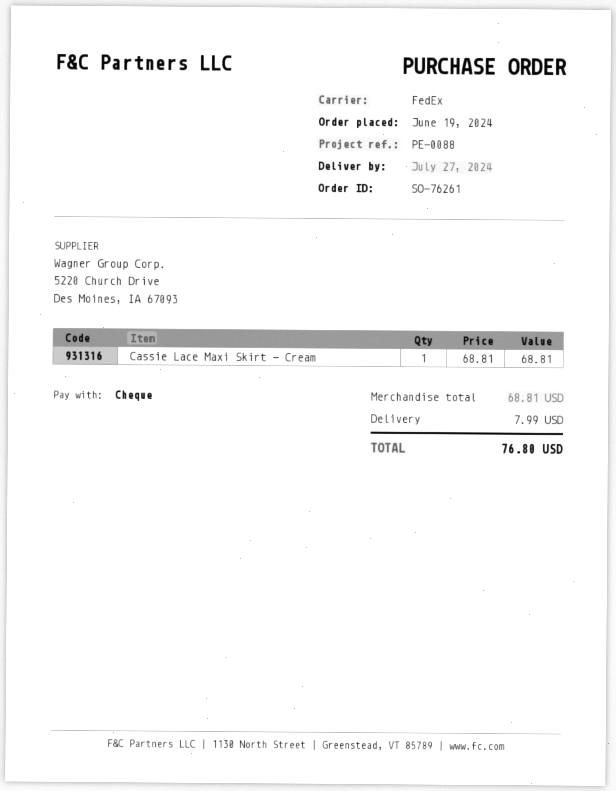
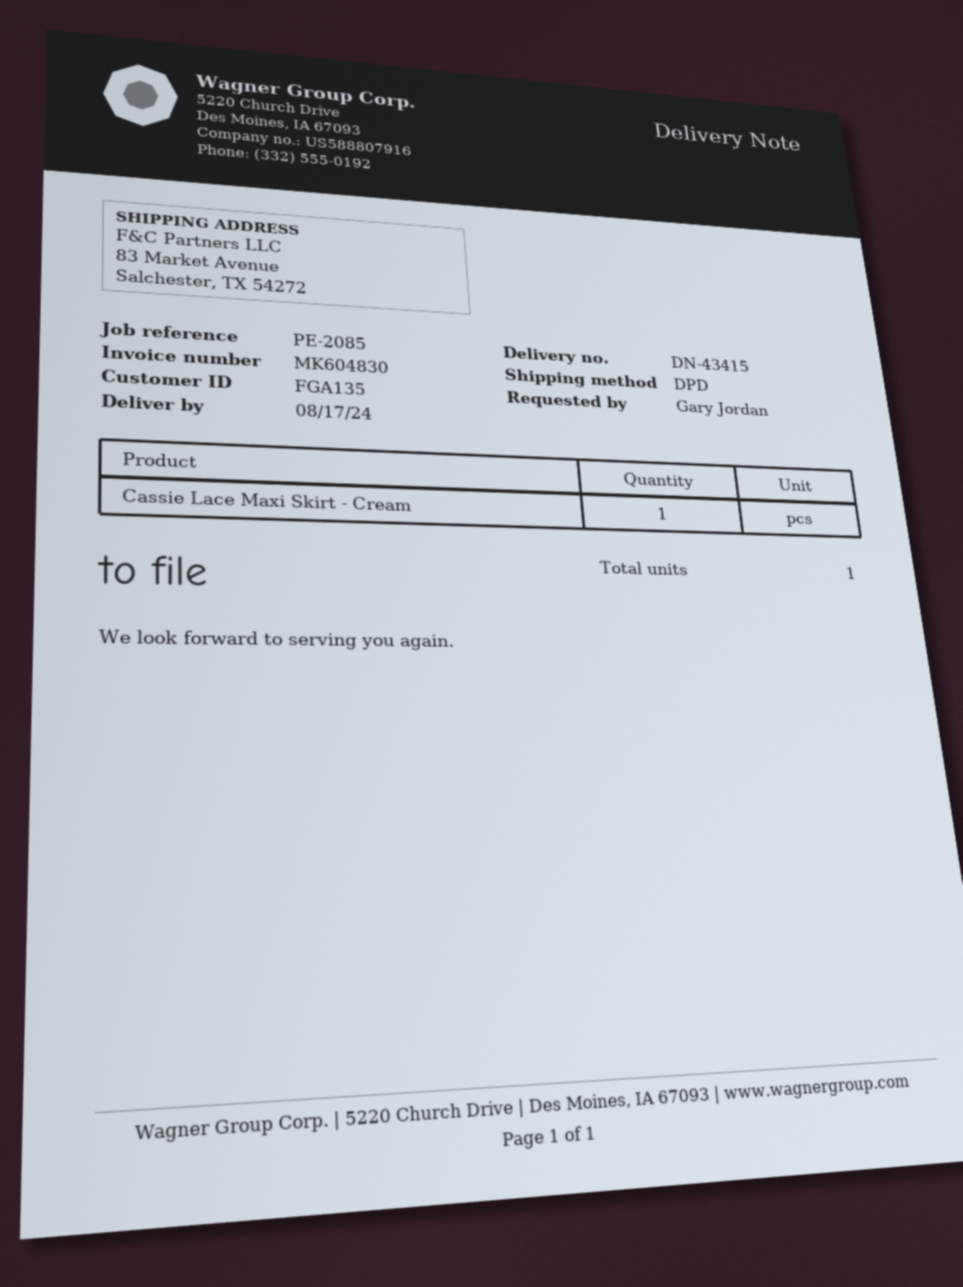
delivery date: 2024-07-27 -> 2024-08-17
reference: PE-0088 -> PE-2085
shipping method: FedEx -> DPD

